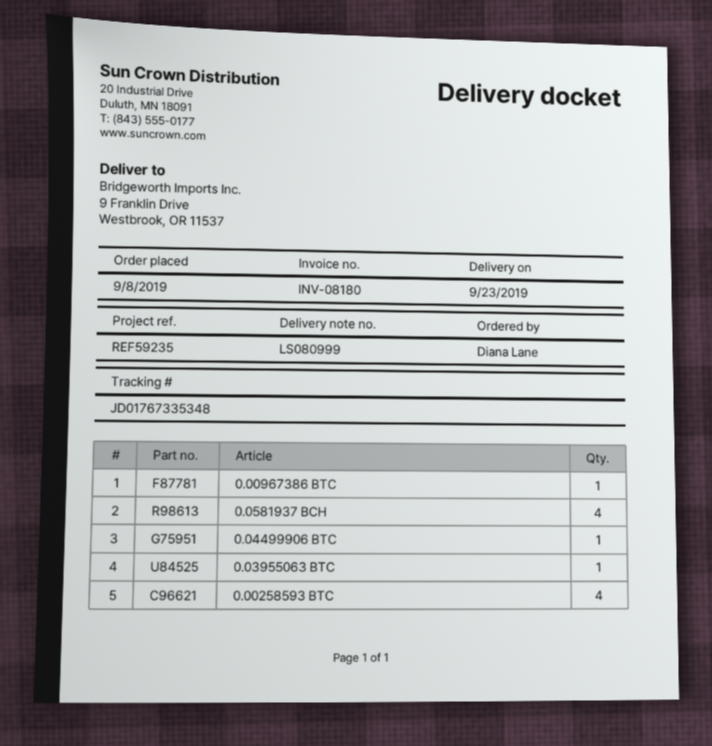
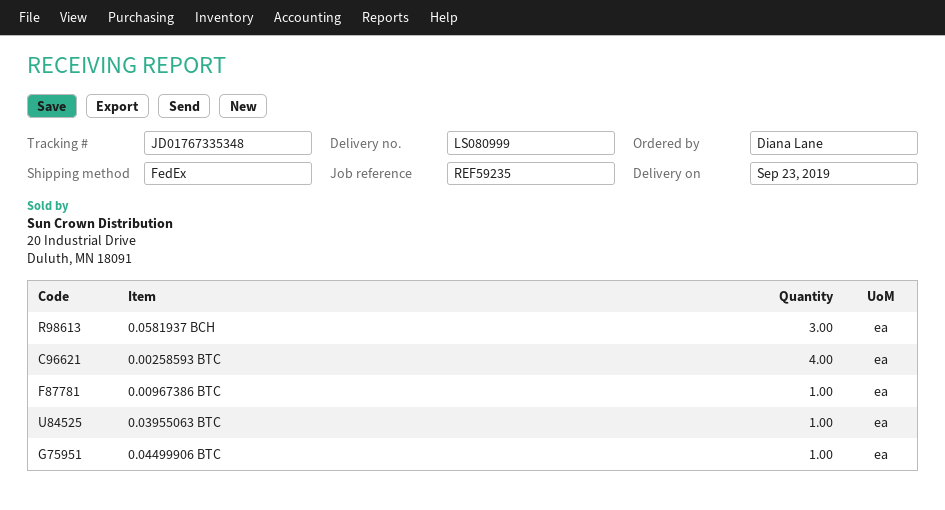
0.0581937 BCH: 4 -> 3

